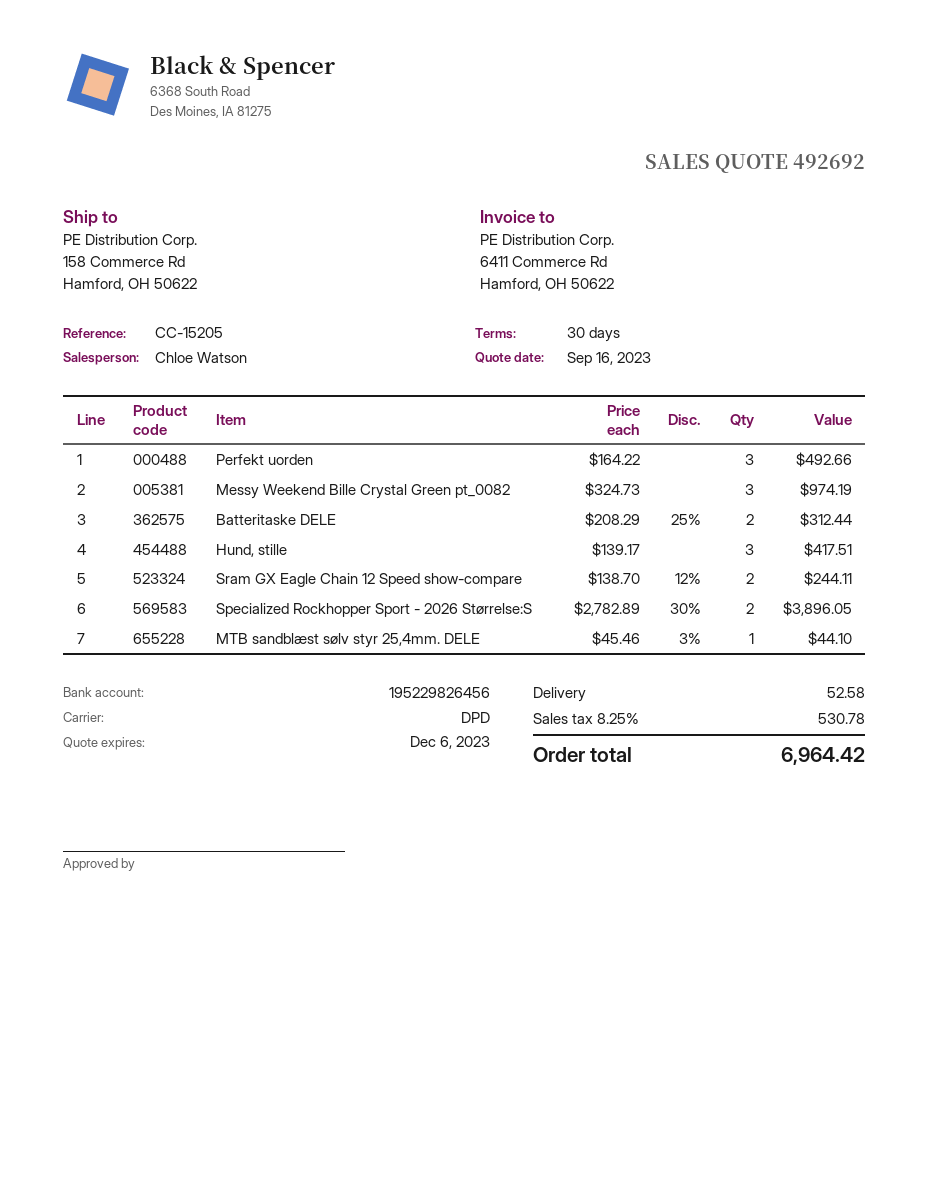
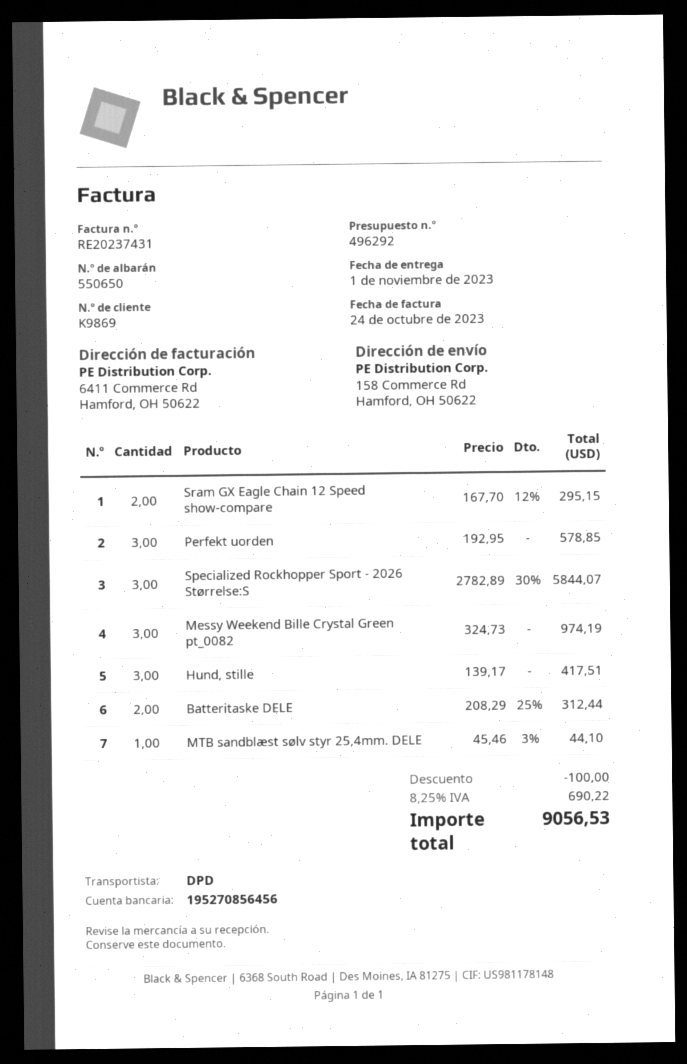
quote number: 492692 -> 496292
bank account: 195229826456 -> 195270856456
Perfekt uorden: 3 x 164.22 = 492.66 -> 3 x 192.95 = 578.85
Sram GX Eagle Chain 12 Speed show-compare: 2 x 138.70 - 12% = 244.11 -> 2 x 167.70 - 12% = 295.15
Specialized Rockhopper Sport - 2026 Størrelse:S: 2 x 2782.89 - 30% = 3896.05 -> 3 x 2782.89 - 30% = 5844.07
discount: none -> 100.00
shipping: 52.58 -> none
tax: 8.25% = 530.78 -> 8.25% = 690.22
total: 6964.42 -> 9056.53

